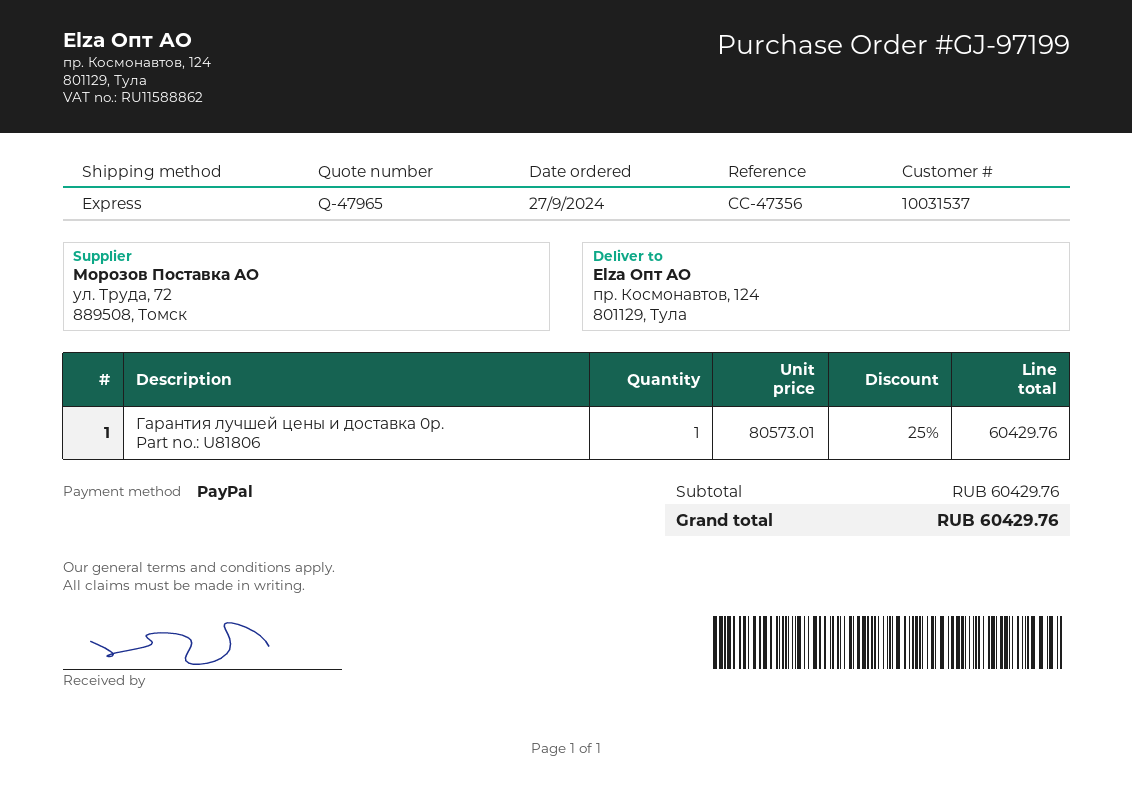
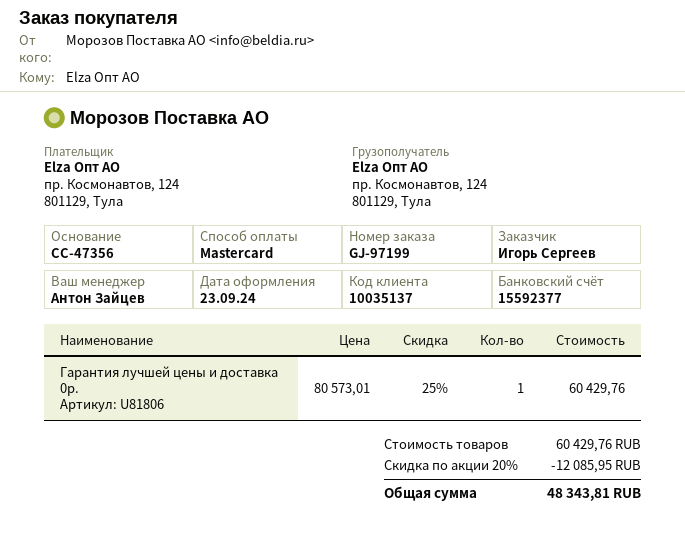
order date: 2024-09-27 -> 2024-09-23
customer number: 10031537 -> 10035137
payment method: PayPal -> Mastercard
discount: none -> 20% = 12085.95
total: 60429.76 -> 48343.81

